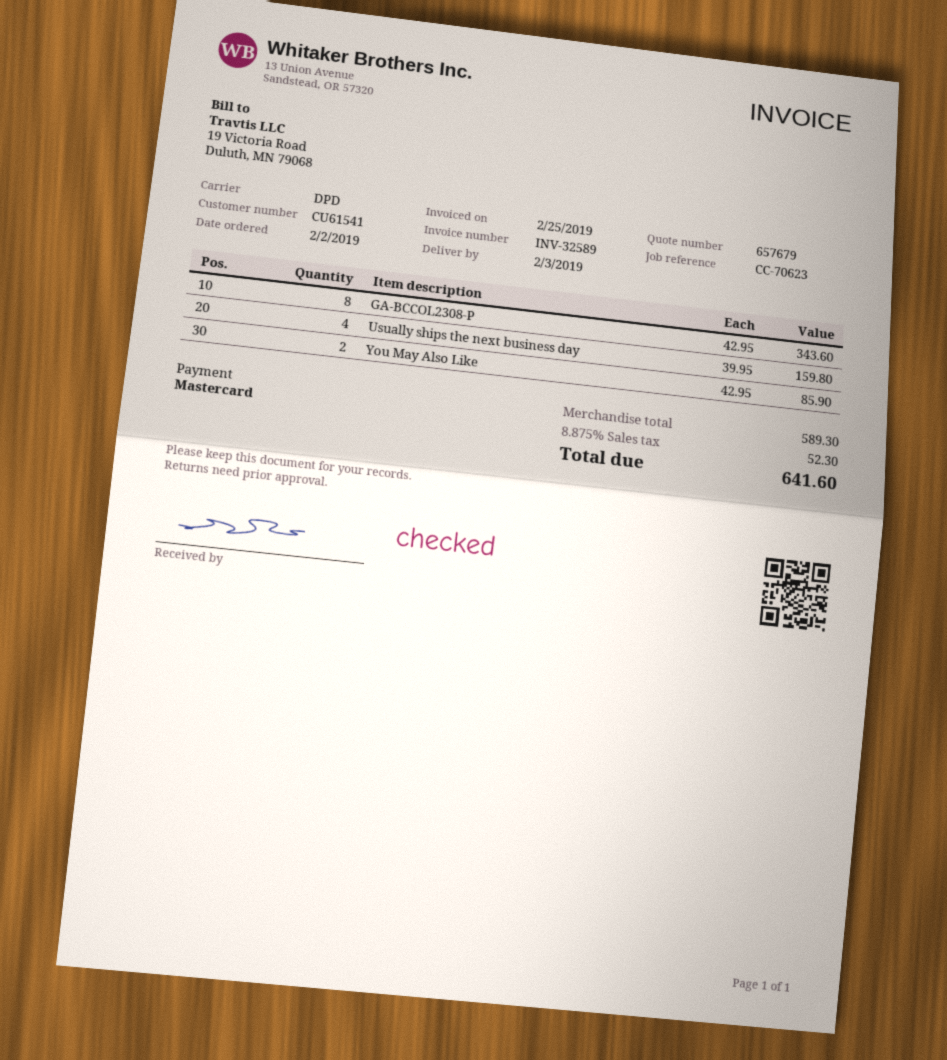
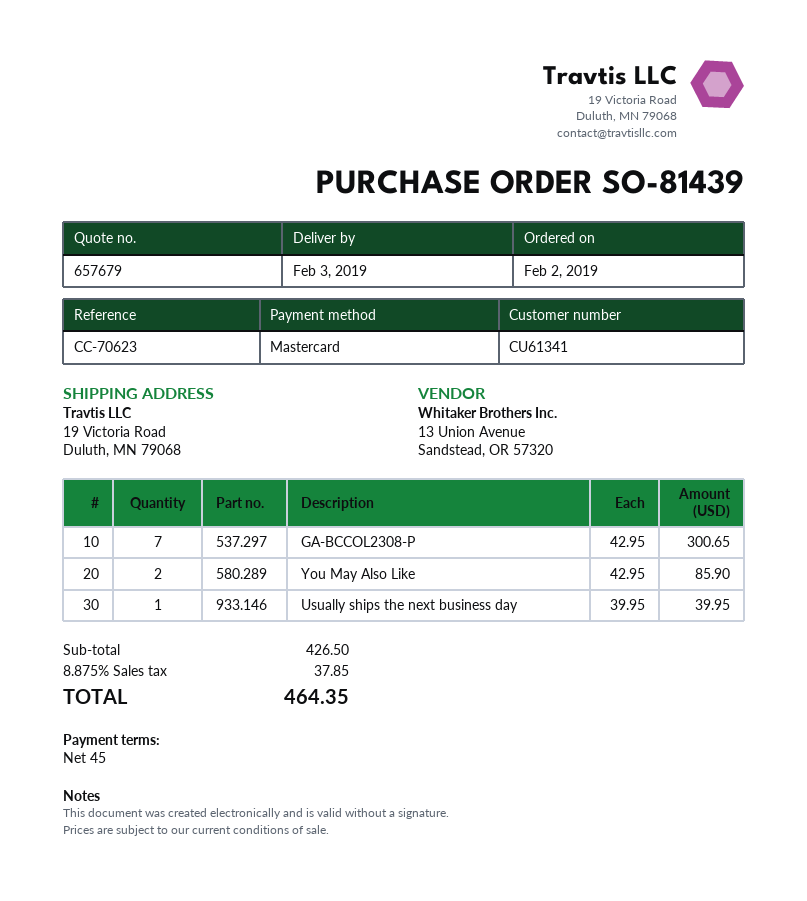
customer number: CU61541 -> CU61341
GA-BCCOL2308-P: 8 x 42.95 = 343.60 -> 7 x 42.95 = 300.65
Usually ships the next business day: 4 x 39.95 = 159.80 -> 1 x 39.95 = 39.95
subtotal: 589.30 -> 426.50
tax: 8.875% = 52.30 -> 8.875% = 37.85
total: 641.60 -> 464.35

